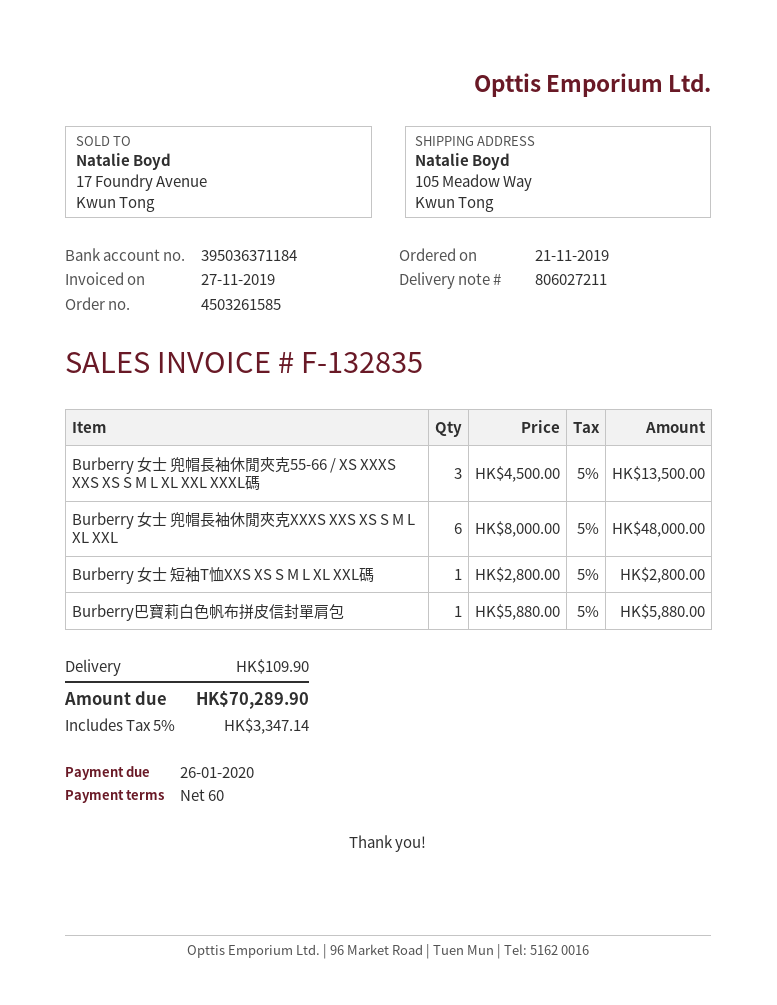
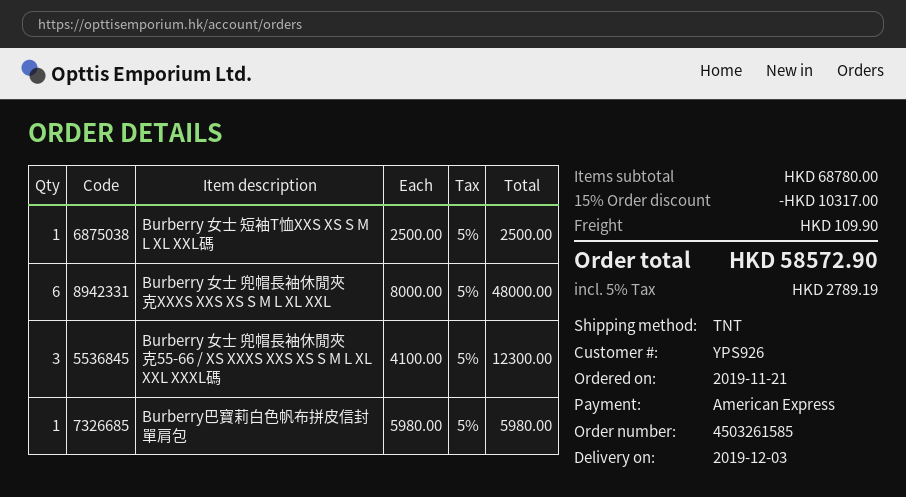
Burberry 女士 兜帽長袖休閒夾克55-66 / XS XXXS XXS XS S M L XL XXL XXXL碼: 3 x 4500.00 = 13500.00 -> 3 x 4100.00 = 12300.00
Burberry 女士 短袖T恤XXS XS S M L XL XXL碼: 1 x 2800.00 = 2800.00 -> 1 x 2500.00 = 2500.00
Burberry巴寶莉白色帆布拼皮信封單肩包: 1 x 5880.00 = 5880.00 -> 1 x 5980.00 = 5980.00
discount: none -> 15% = 10317.00
tax: 5% = 3347.14 -> 5% = 2789.19
total: 70289.90 -> 58572.90

